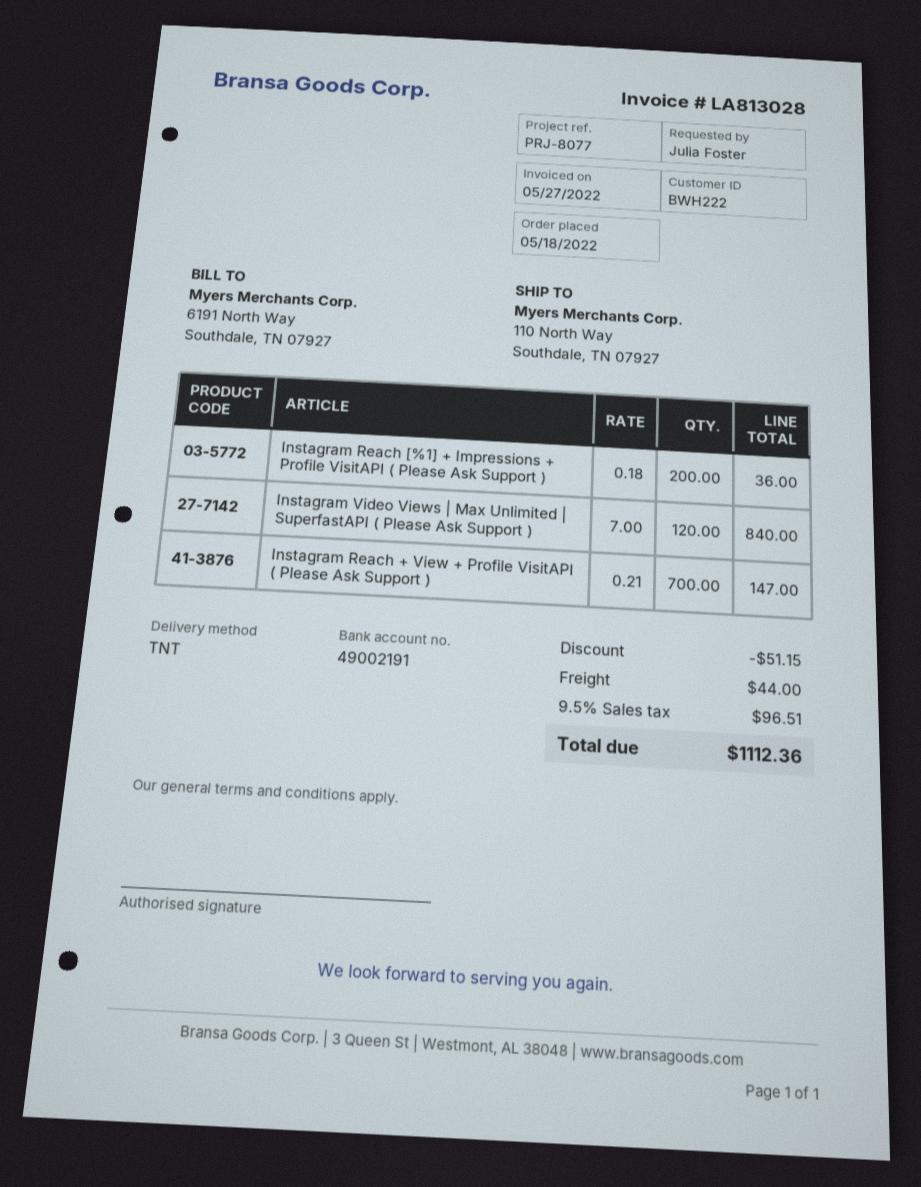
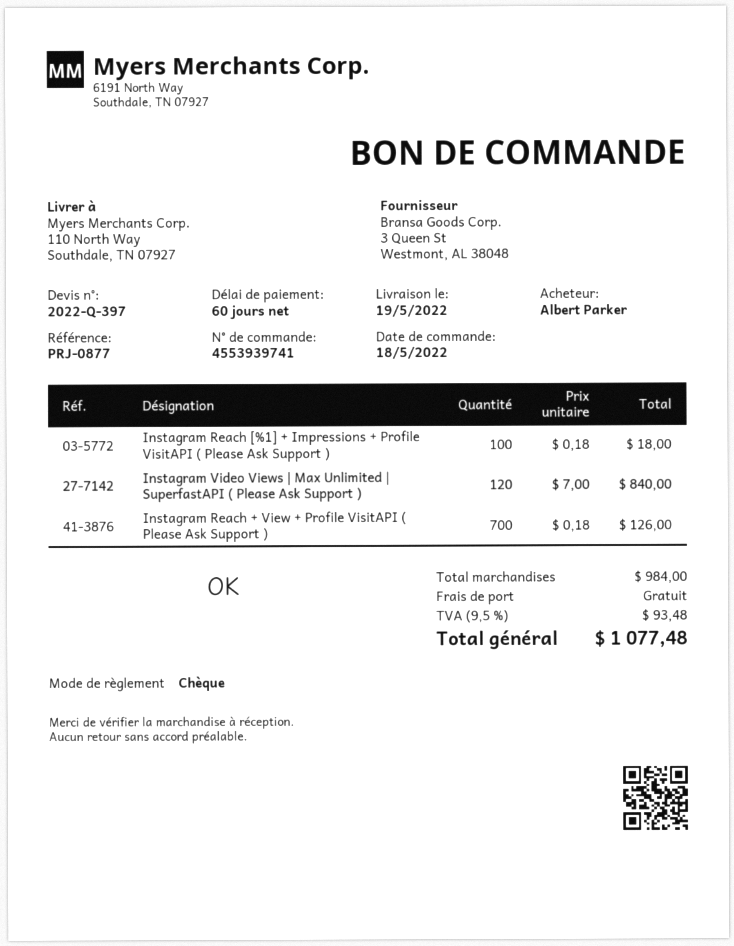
reference: PRJ-8077 -> PRJ-0877
ordered by: Julia Foster -> Albert Parker
Instagram Reach [%1] + Impressions + Profile VisitAPI ( Please Ask Support ): 200 x 0.18 = 36.00 -> 100 x 0.18 = 18.00
Instagram Reach + View + Profile VisitAPI ( Please Ask Support ): 700 x 0.21 = 147.00 -> 700 x 0.18 = 126.00
discount: 51.15 -> none
shipping: 44.00 -> 0.00
tax: 9.5% = 96.51 -> 9.5% = 93.48
total: 1112.36 -> 1077.48

